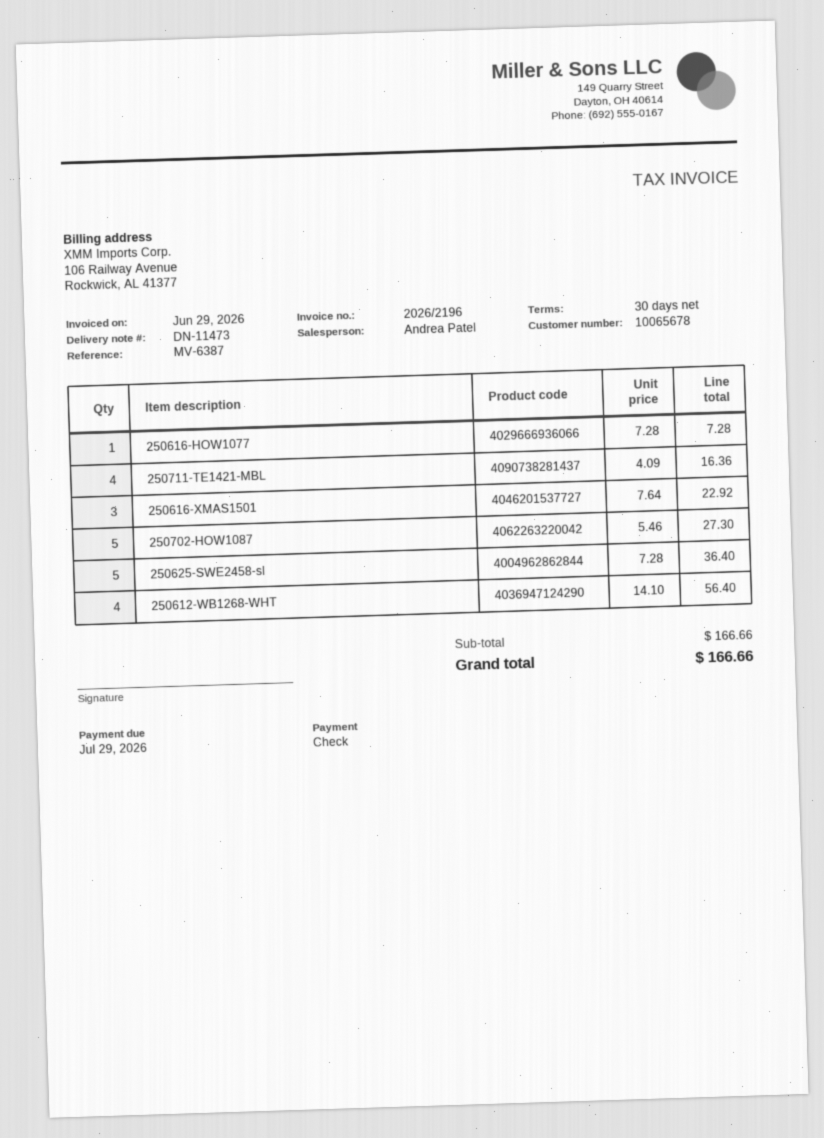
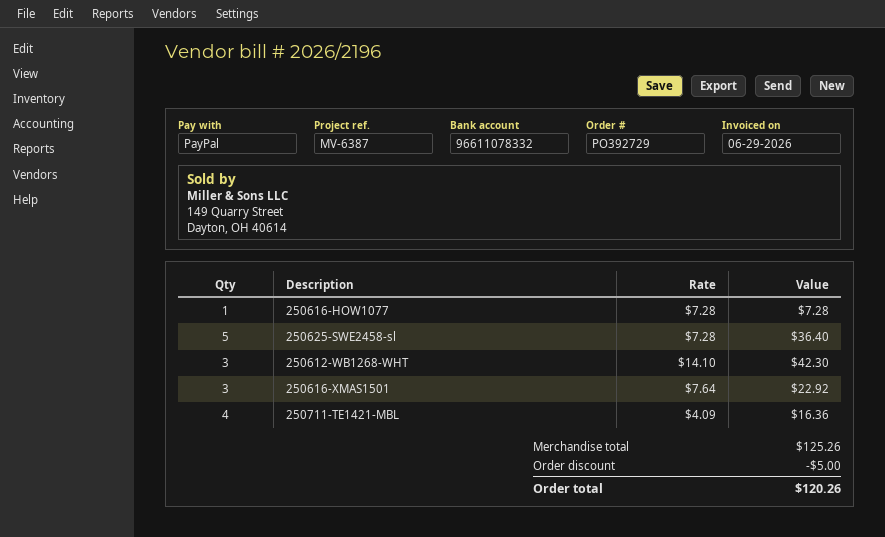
payment method: cheque -> PayPal
250702-HOW1087: 5 x 5.46 = 27.30 -> none
250612-WB1268-WHT: 4 x 14.10 = 56.40 -> 3 x 14.10 = 42.30
subtotal: 166.66 -> 125.26
discount: none -> 5.00
total: 166.66 -> 120.26

